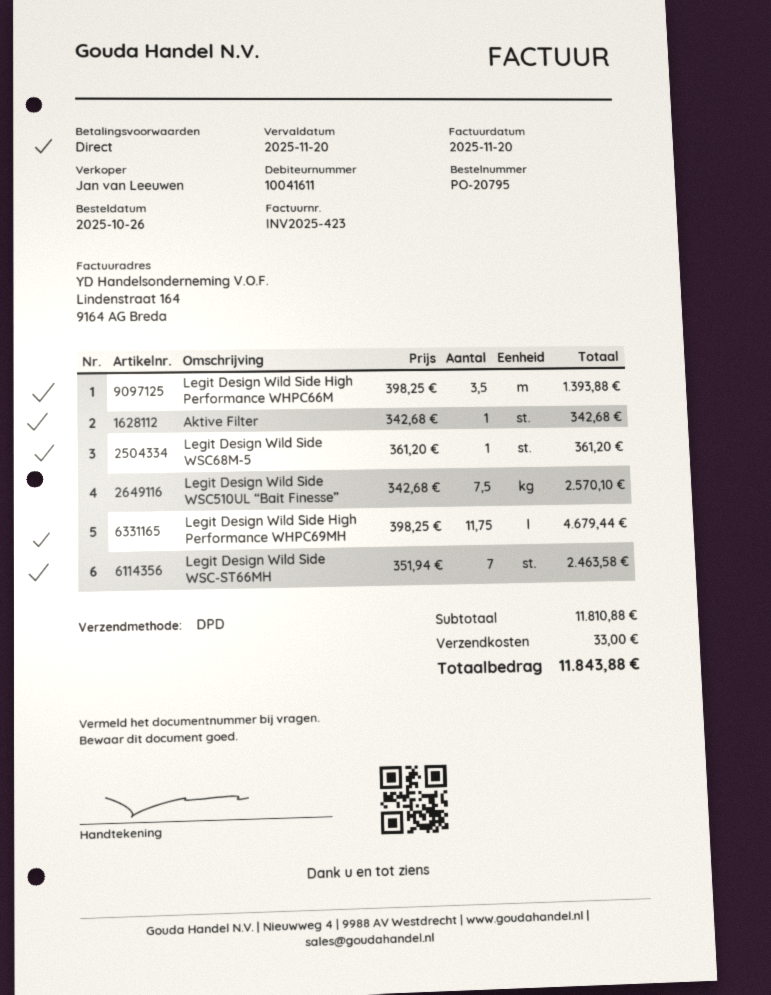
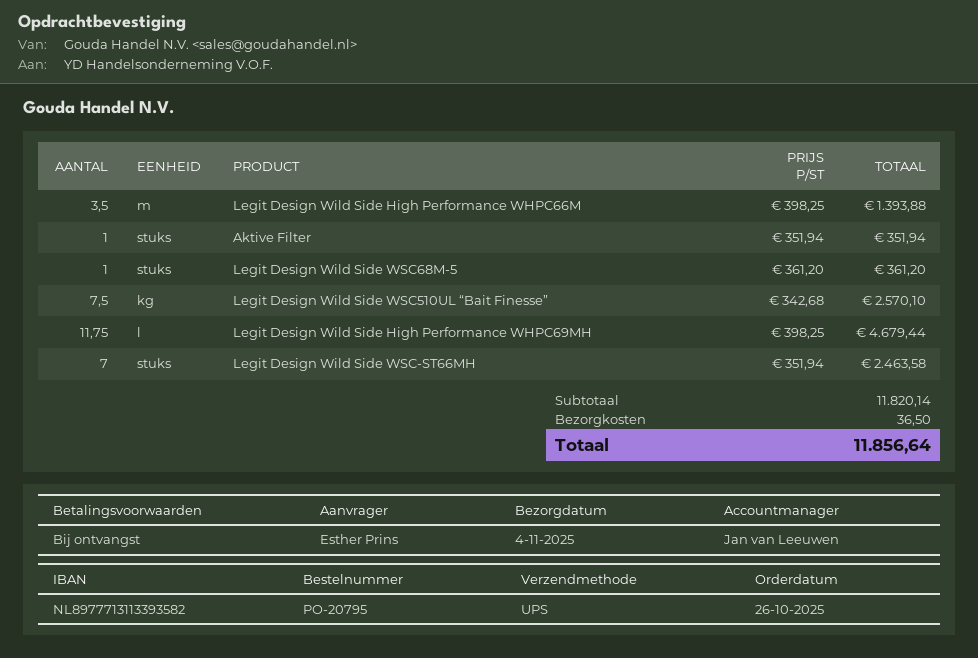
shipping method: DPD -> UPS
Aktive Filter: 1 x 342.68 = 342.68 -> 1 x 351.94 = 351.94
subtotal: 11810.88 -> 11820.14
shipping: 33.00 -> 36.50
total: 11843.88 -> 11856.64

